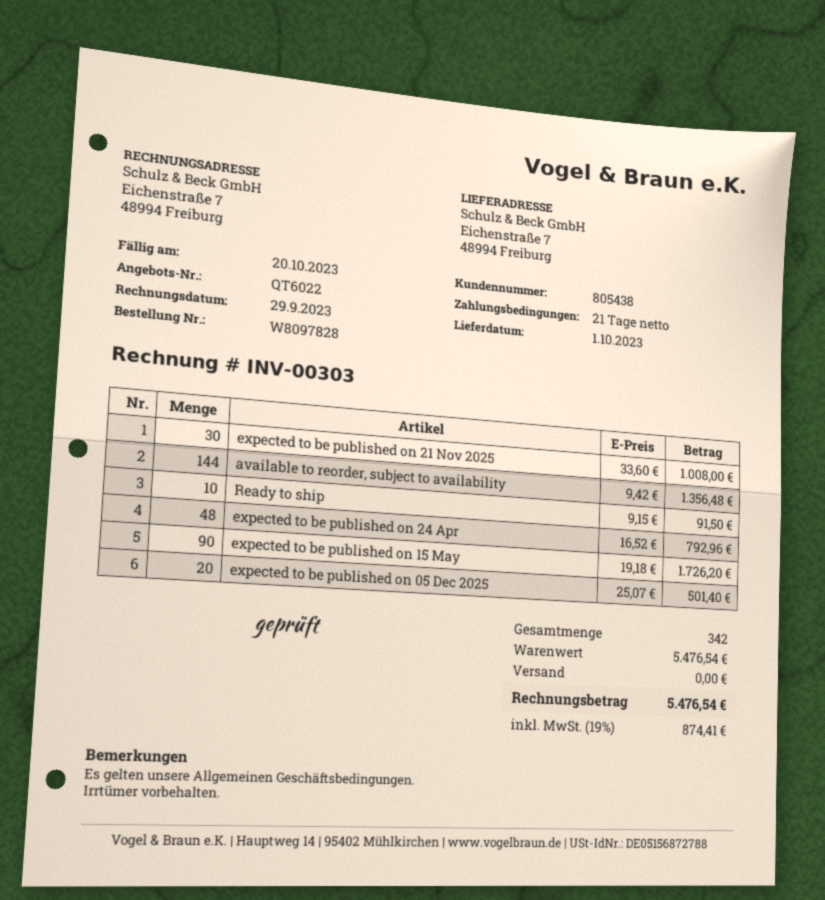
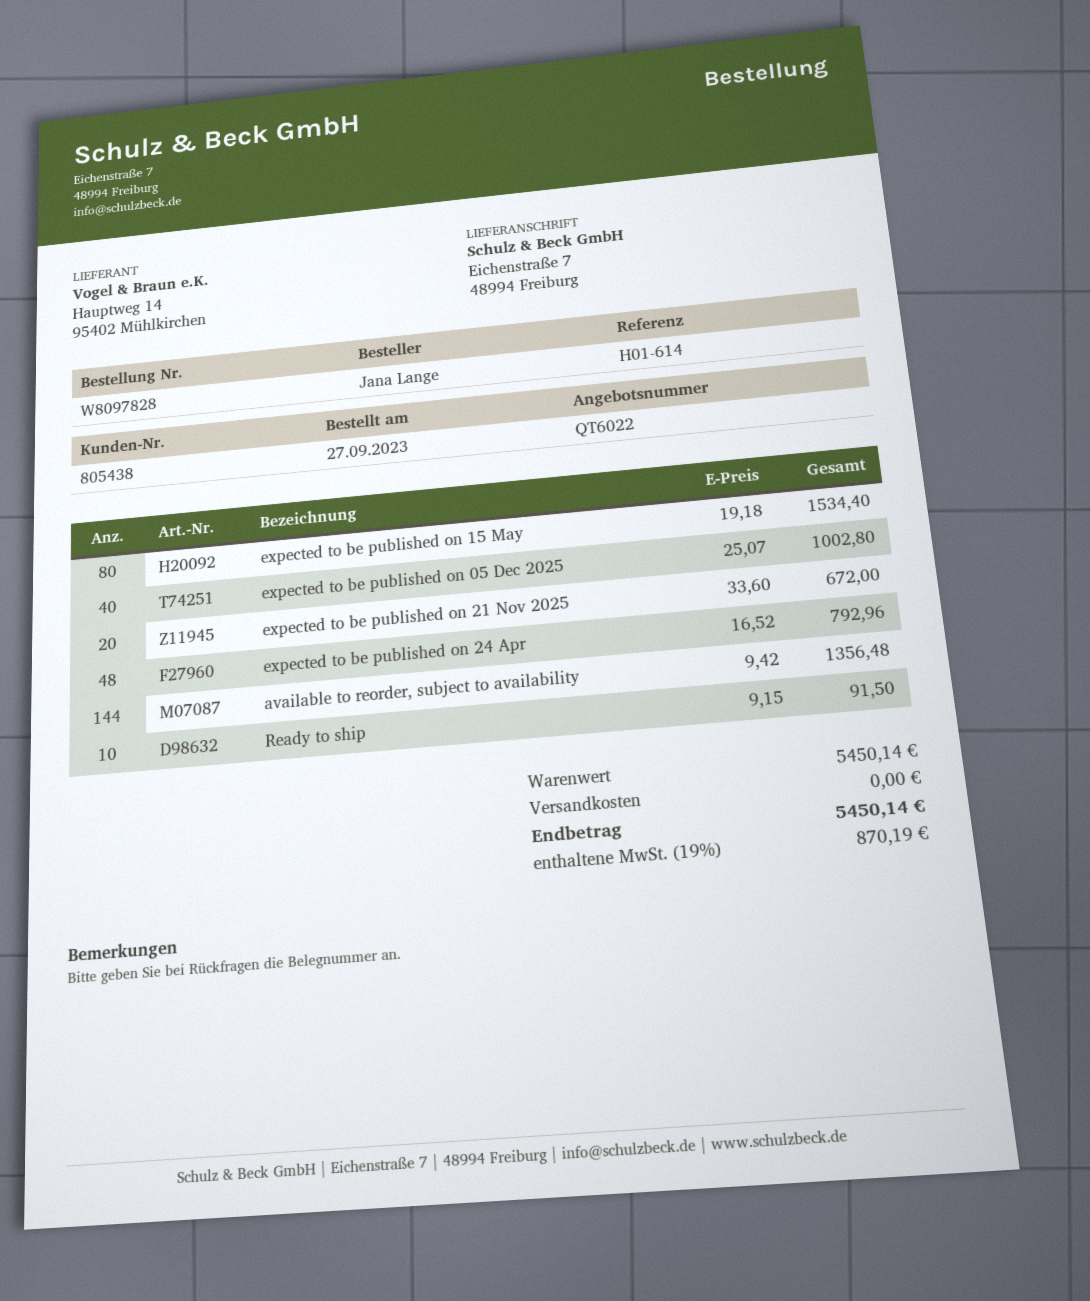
expected to be published on 21 Nov 2025: 30 x 33.60 = 1008.00 -> 20 x 33.60 = 672.00
expected to be published on 15 May: 90 x 19.18 = 1726.20 -> 80 x 19.18 = 1534.40
expected to be published on 05 Dec 2025: 20 x 25.07 = 501.40 -> 40 x 25.07 = 1002.80
subtotal: 5476.54 -> 5450.14
tax: 19% = 874.41 -> 19% = 870.19
total: 5476.54 -> 5450.14

